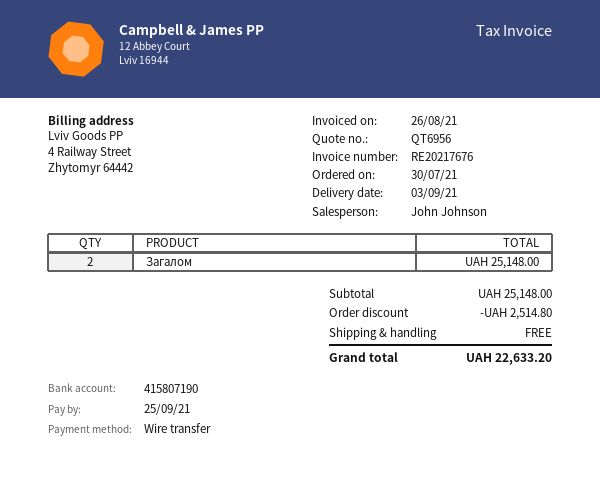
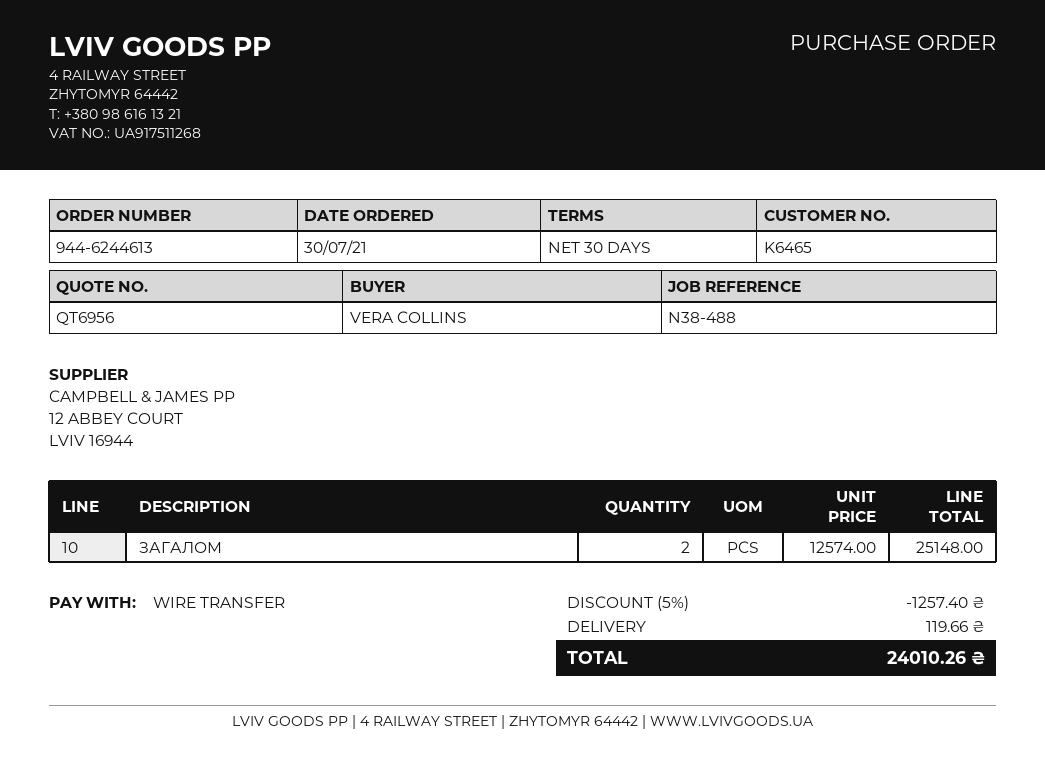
discount: 2514.80 -> 1257.40
shipping: 0.00 -> 119.66
total: 22633.20 -> 24010.26

